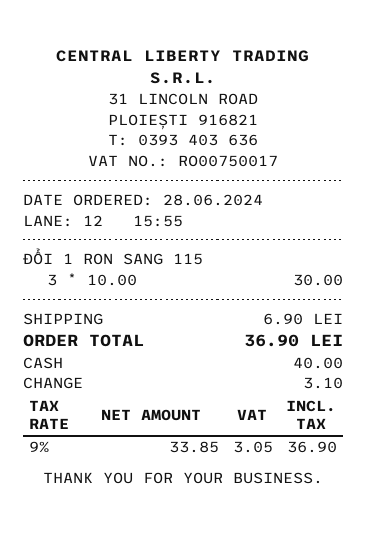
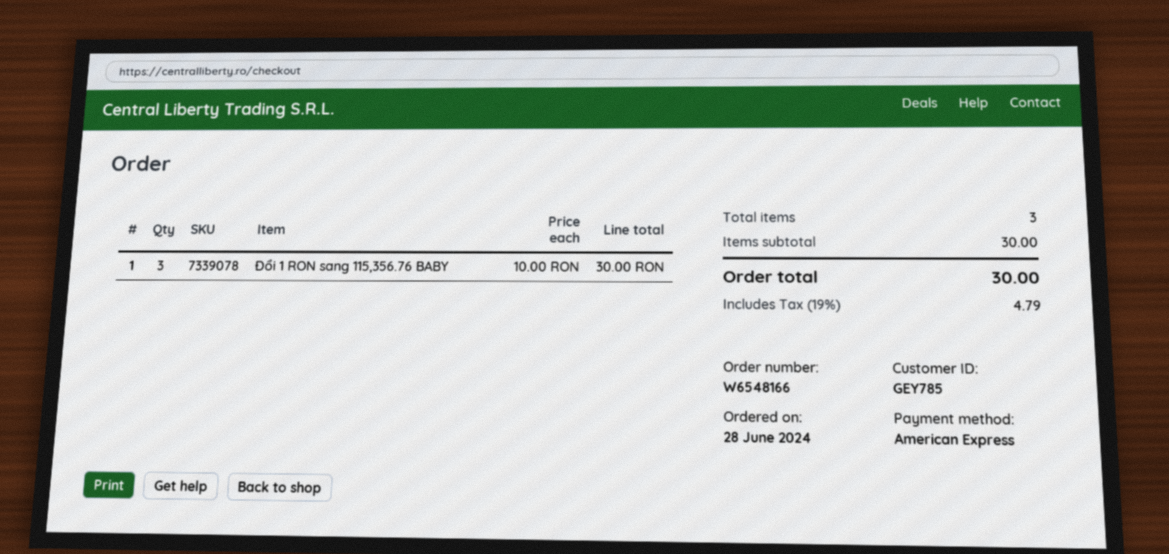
payment method: cash -> American Express
shipping: 6.90 -> none
tax: 9% = 3.05 -> 19% = 4.79
total: 36.90 -> 30.00

